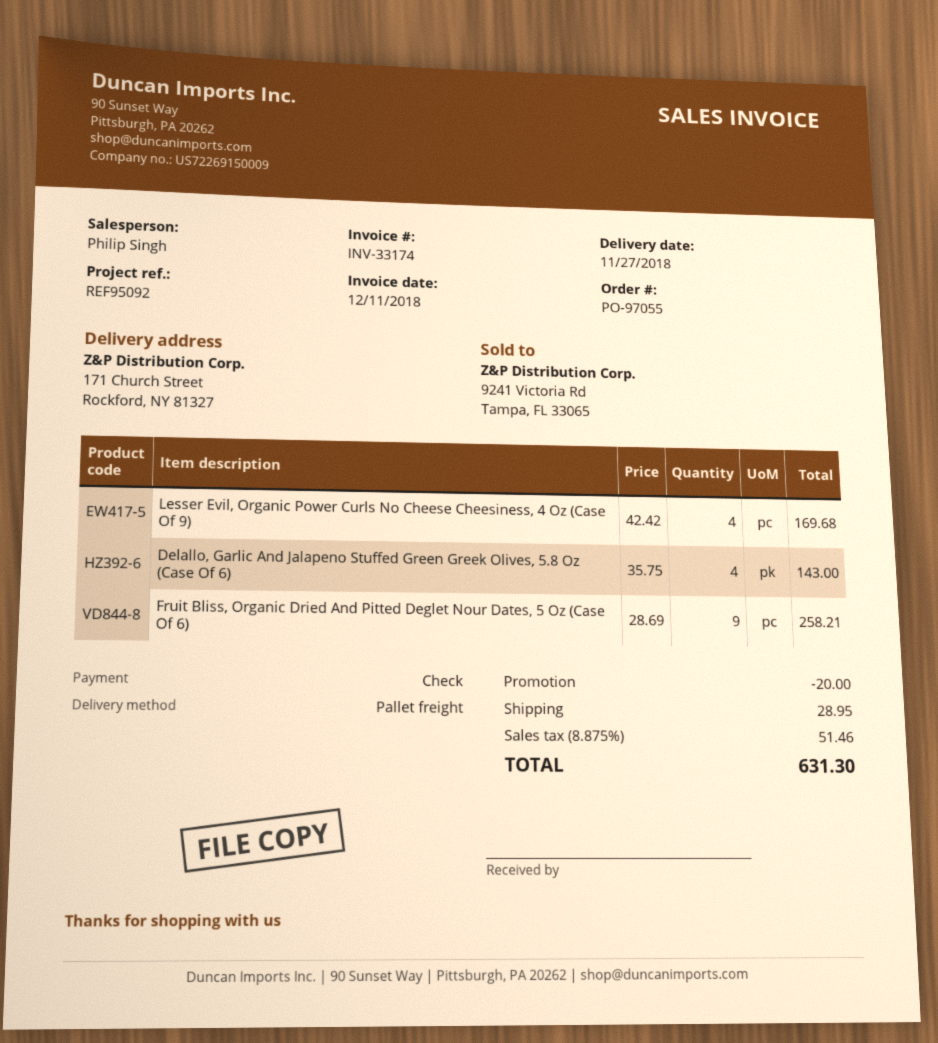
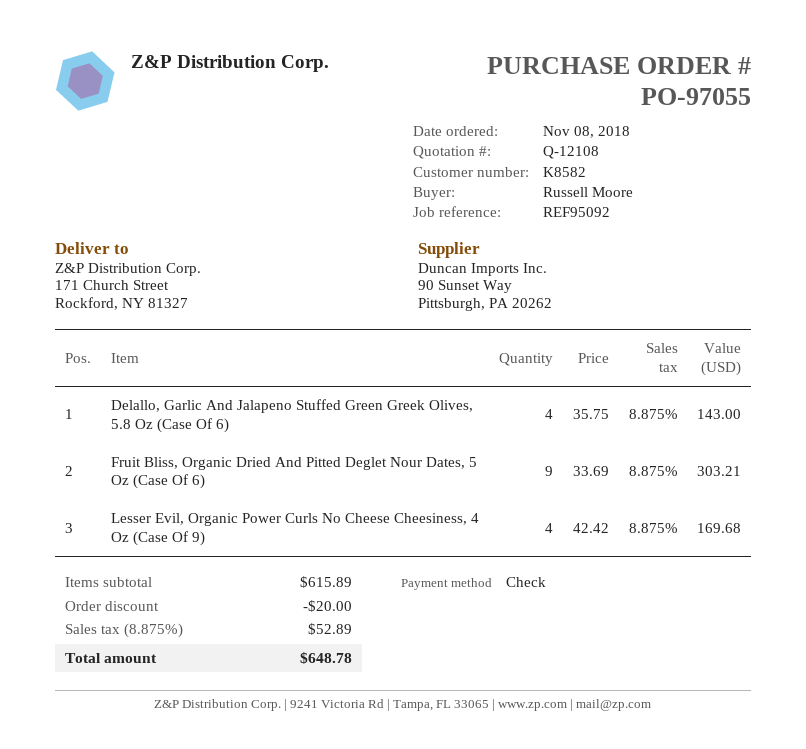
Fruit Bliss, Organic Dried And Pitted Deglet Nour Dates, 5 Oz (Case Of 6): 9 x 28.69 = 258.21 -> 9 x 33.69 = 303.21
shipping: 28.95 -> none
tax: 8.875% = 51.46 -> 8.875% = 52.89
total: 631.30 -> 648.78

